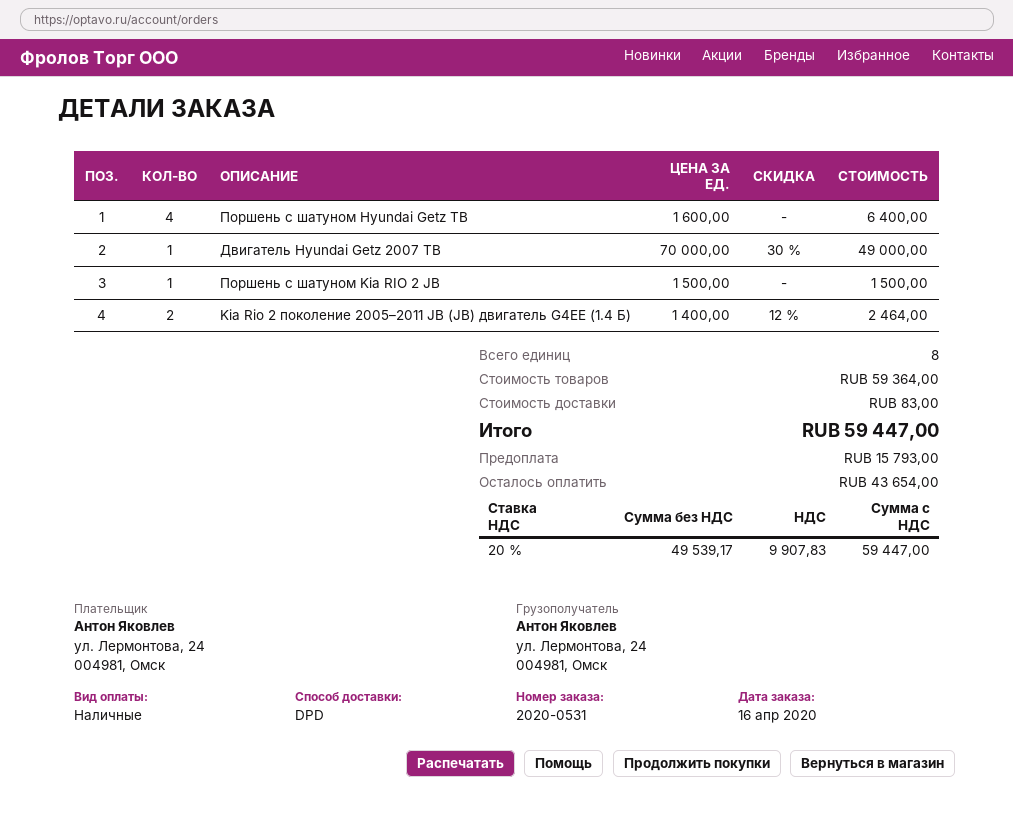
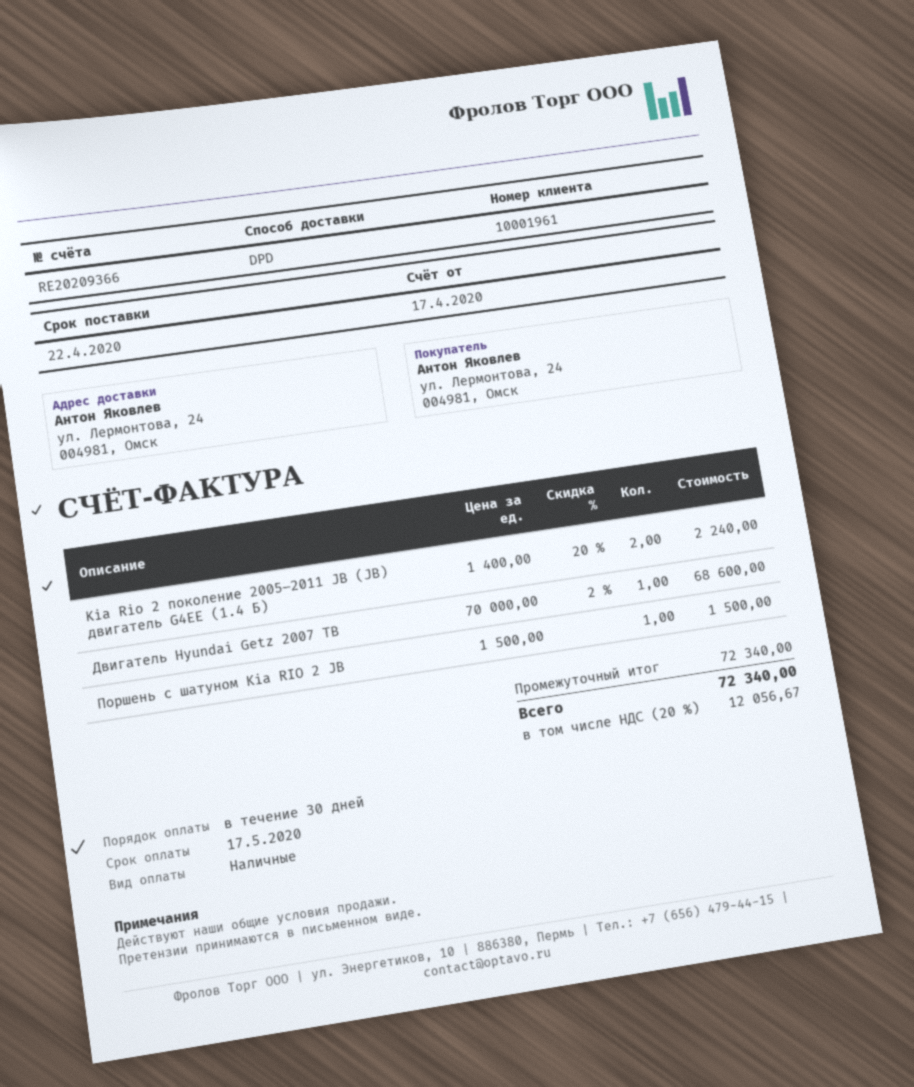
Поршень с шатуном Hyundai Getz TB: 4 x 1600.00 = 6400.00 -> none
Двигатель Hyundai Getz 2007 TB: 1 x 70000.00 - 30% = 49000.00 -> 1 x 70000.00 - 2% = 68600.00
Kia Rio 2 поколение 2005–2011 JB (JB) двигатель G4EE (1.4 Б): 2 x 1400.00 - 12% = 2464.00 -> 2 x 1400.00 - 20% = 2240.00
subtotal: 59364.00 -> 72340.00
shipping: 83.00 -> none
tax: 20% = 9907.83 -> 20% = 12056.67
total: 59447.00 -> 72340.00

